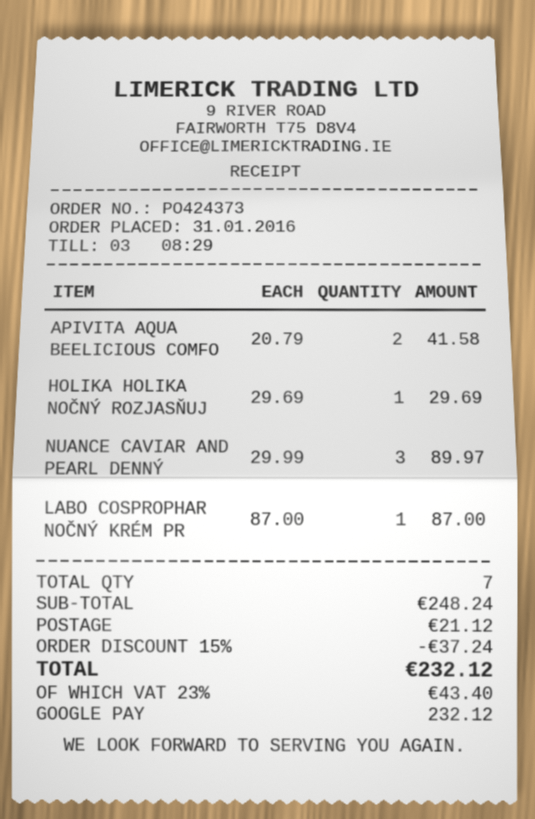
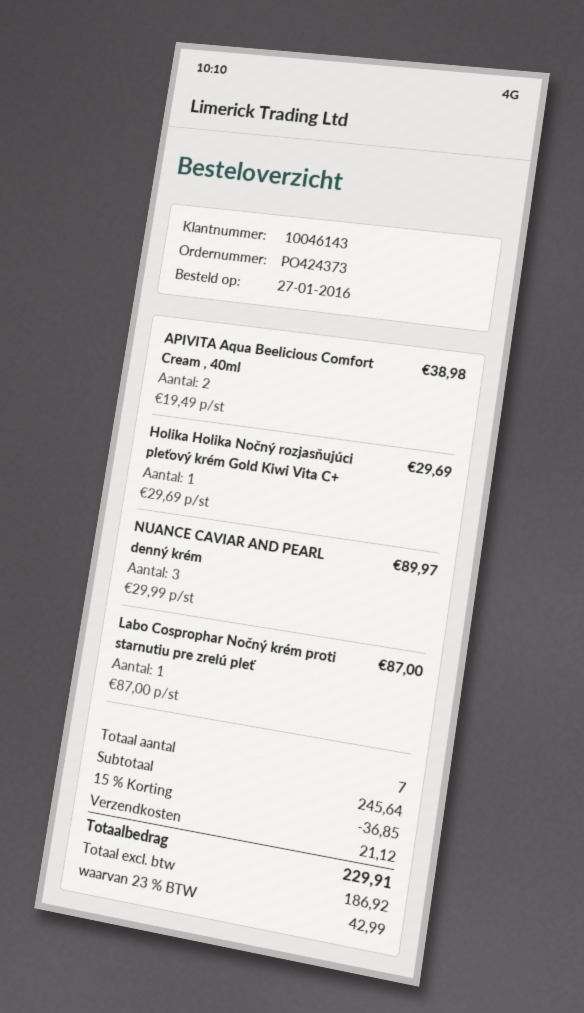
order date: 2016-01-31 -> 2016-01-27
APIVITA AQUA BEELICIOUS COMFO: 2 x 20.79 = 41.58 -> 2 x 19.49 = 38.98
subtotal: 248.24 -> 245.64
discount: 15% = 37.24 -> 15% = 36.85
tax: 23% = 43.40 -> 23% = 42.99
total: 232.12 -> 229.91

